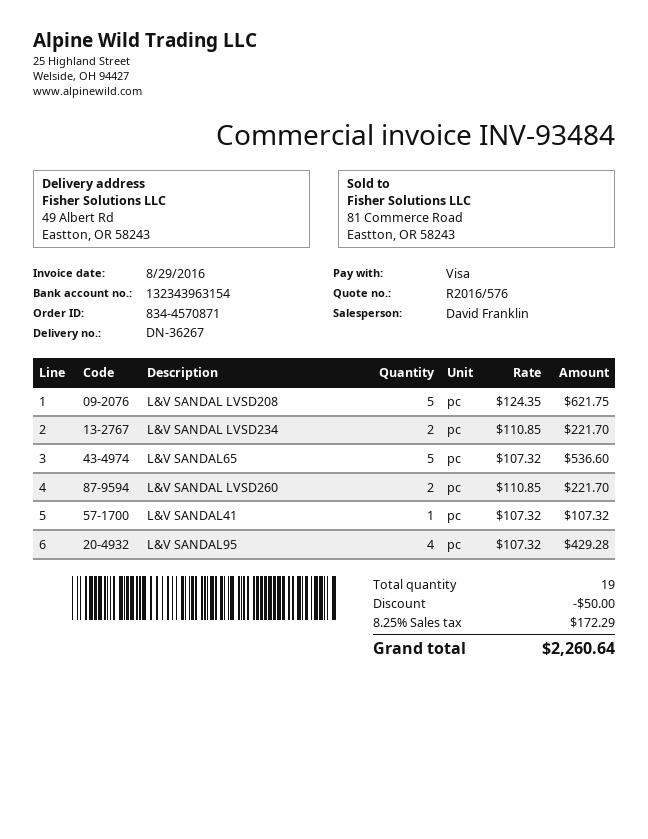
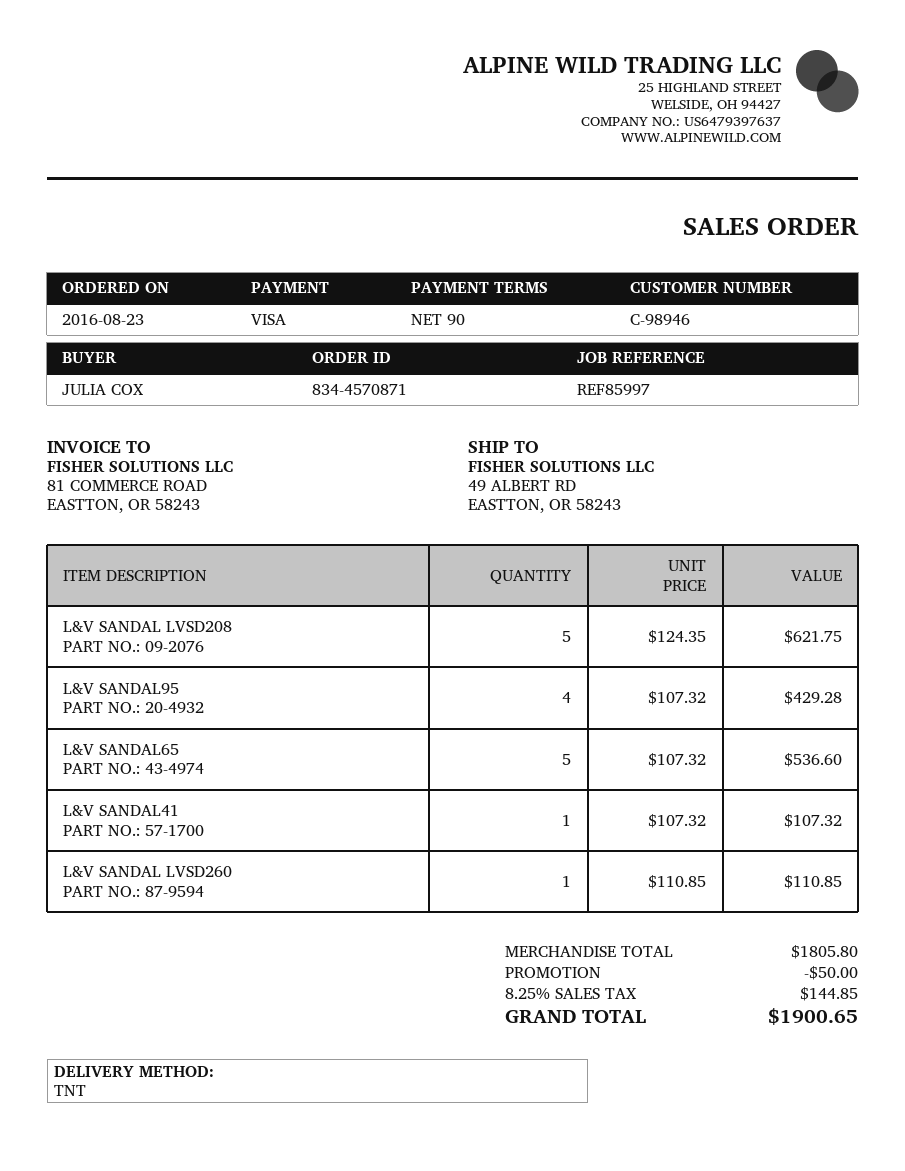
L&V SANDAL LVSD234: 2 x 110.85 = 221.70 -> none
L&V SANDAL LVSD260: 2 x 110.85 = 221.70 -> 1 x 110.85 = 110.85
tax: 8.25% = 172.29 -> 8.25% = 144.85
total: 2260.64 -> 1900.65

